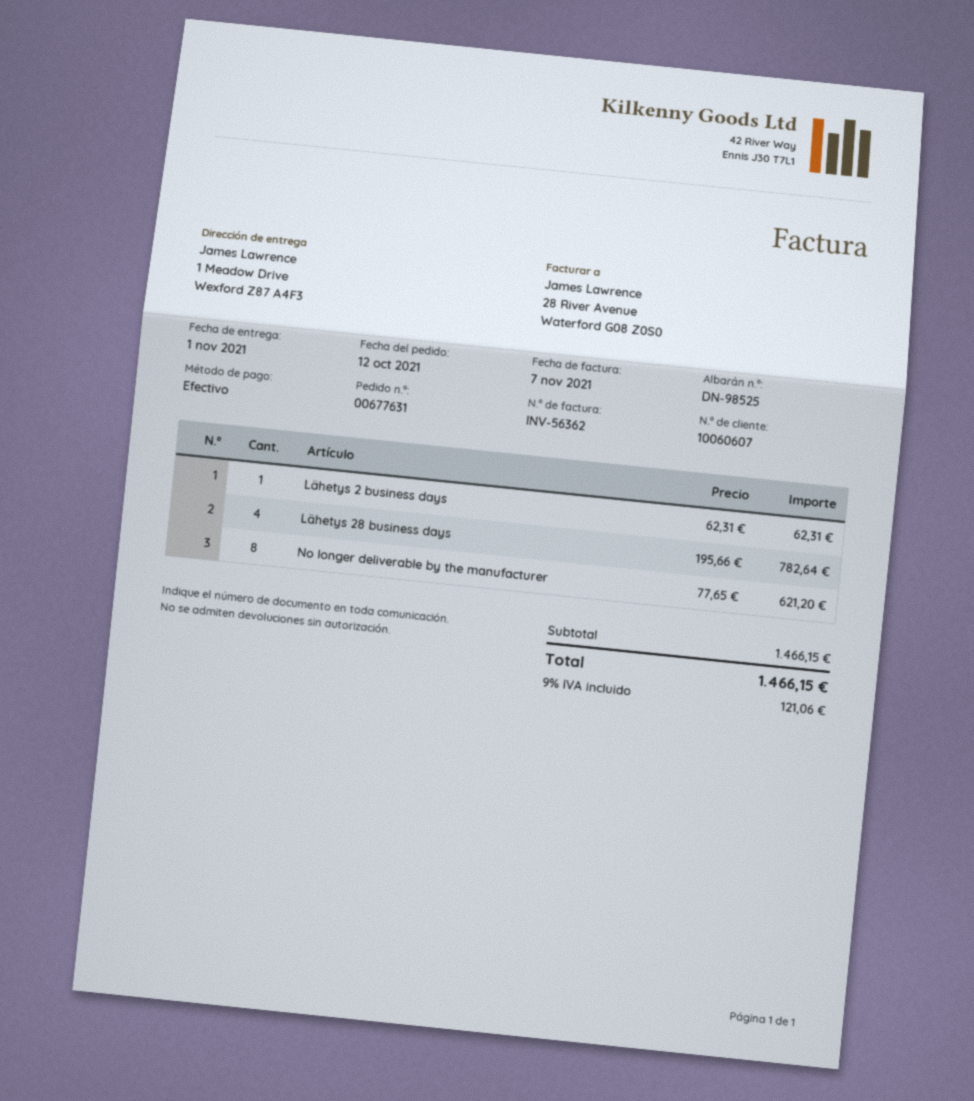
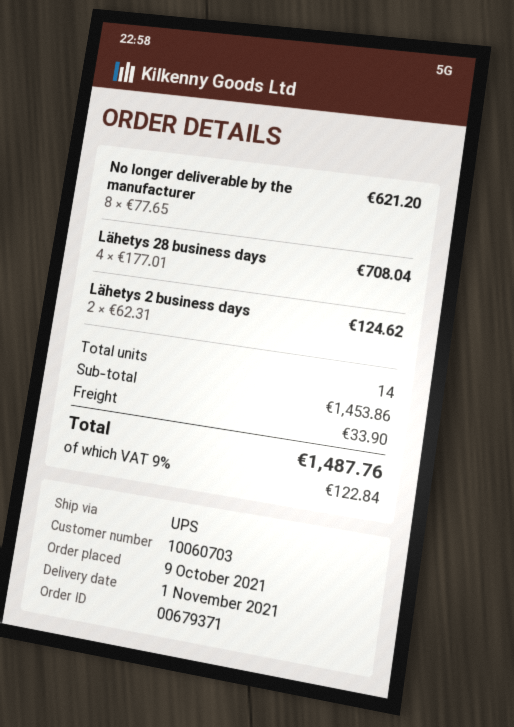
order number: 00677631 -> 00679371
order date: 2021-10-12 -> 2021-10-09
customer number: 10060607 -> 10060703
Lähetys 2 business days: 1 x 62.31 = 62.31 -> 2 x 62.31 = 124.62
Lähetys 28 business days: 4 x 195.66 = 782.64 -> 4 x 177.01 = 708.04
subtotal: 1466.15 -> 1453.86
shipping: none -> 33.90
tax: 9% = 121.06 -> 9% = 122.84
total: 1466.15 -> 1487.76

